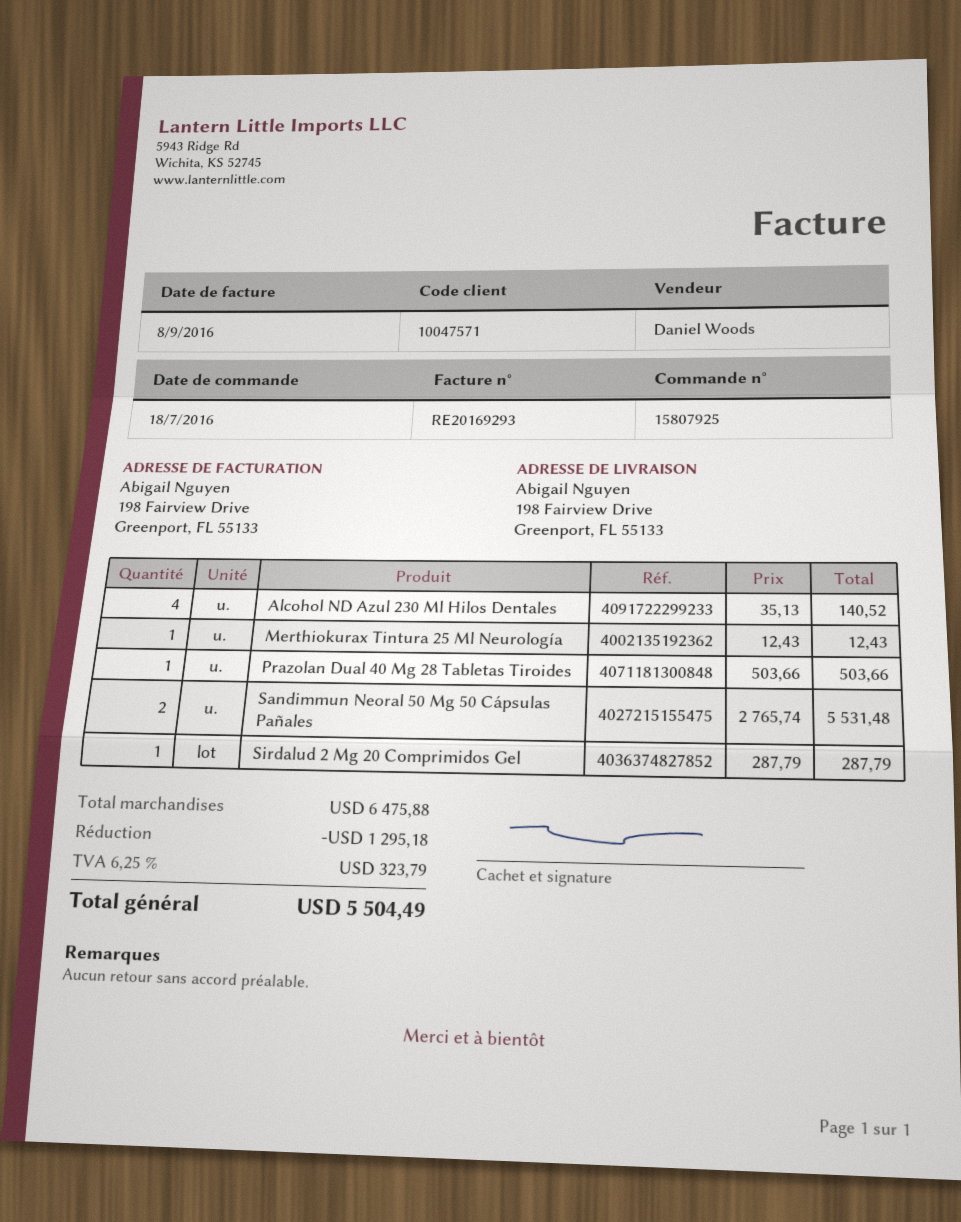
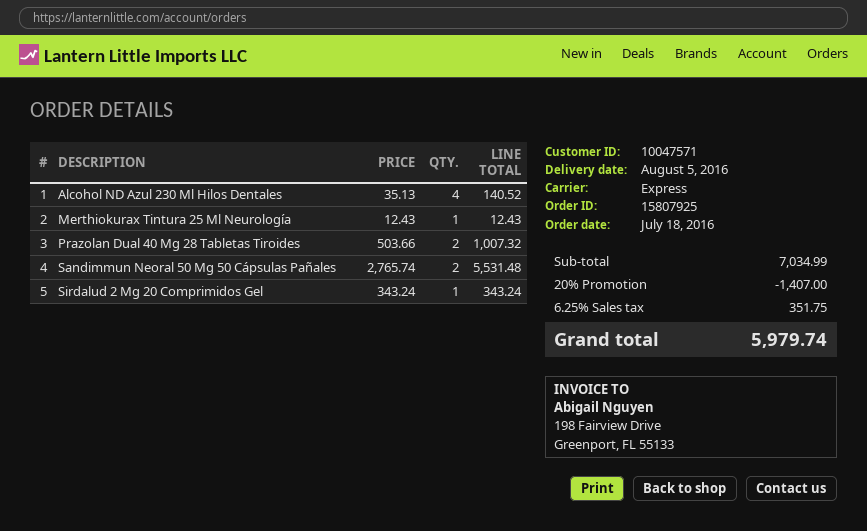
Prazolan Dual 40 Mg 28 Tabletas Tiroides: 1 x 503.66 = 503.66 -> 2 x 503.66 = 1007.32
Sirdalud 2 Mg 20 Comprimidos Gel: 1 x 287.79 = 287.79 -> 1 x 343.24 = 343.24
subtotal: 6475.88 -> 7034.99
discount: 1295.18 -> 1407.00
tax: 6.25% = 323.79 -> 6.25% = 351.75
total: 5504.49 -> 5979.74

